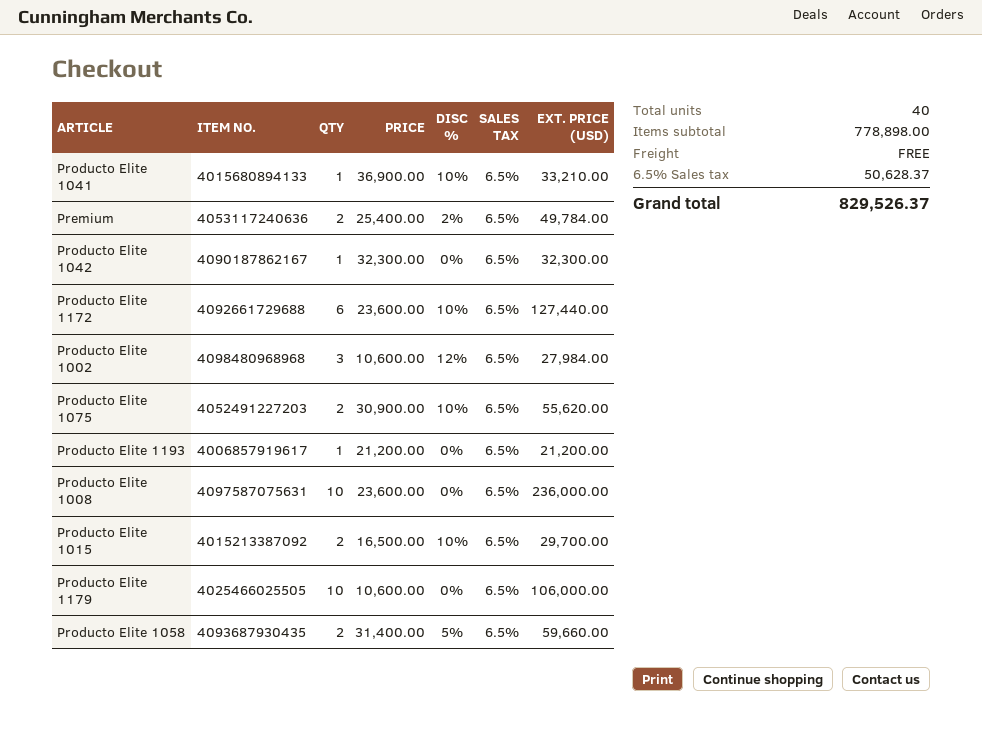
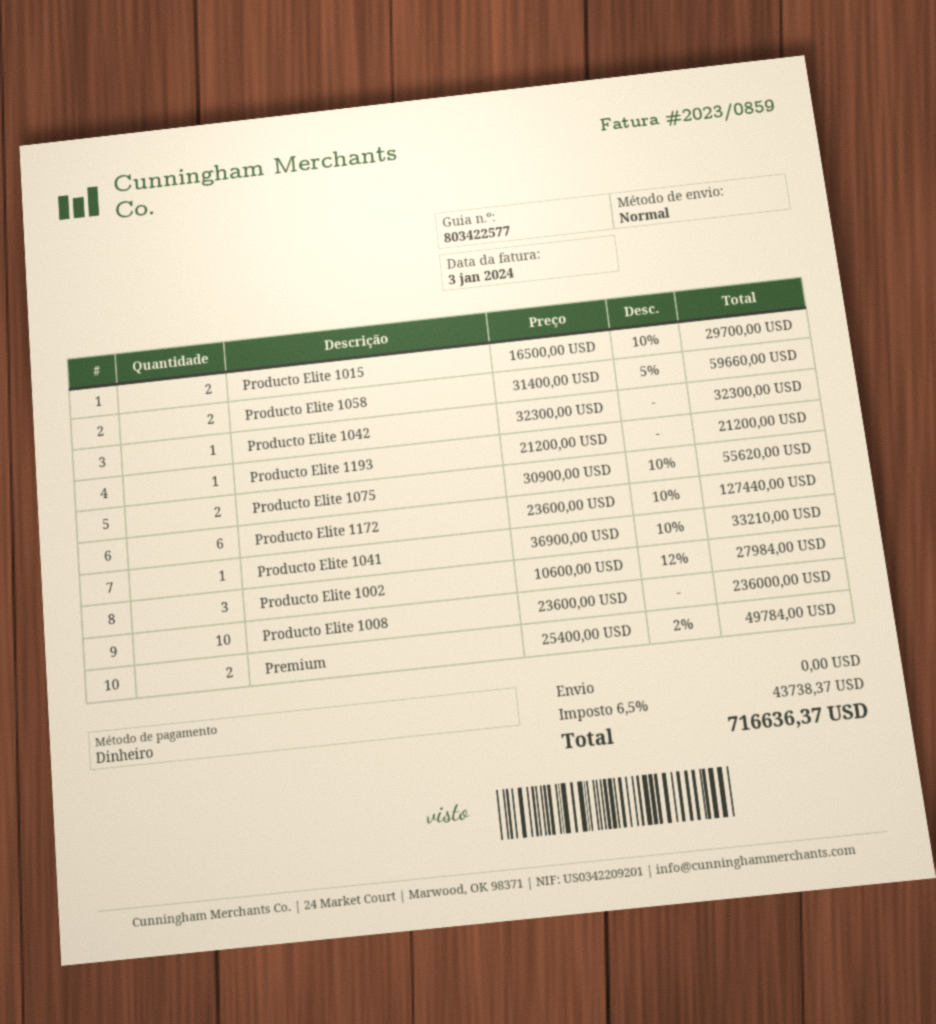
Producto Elite 1179: 10 x 10600.00 = 106000.00 -> none
tax: 6.5% = 50628.37 -> 6.5% = 43738.37
total: 829526.37 -> 716636.37

